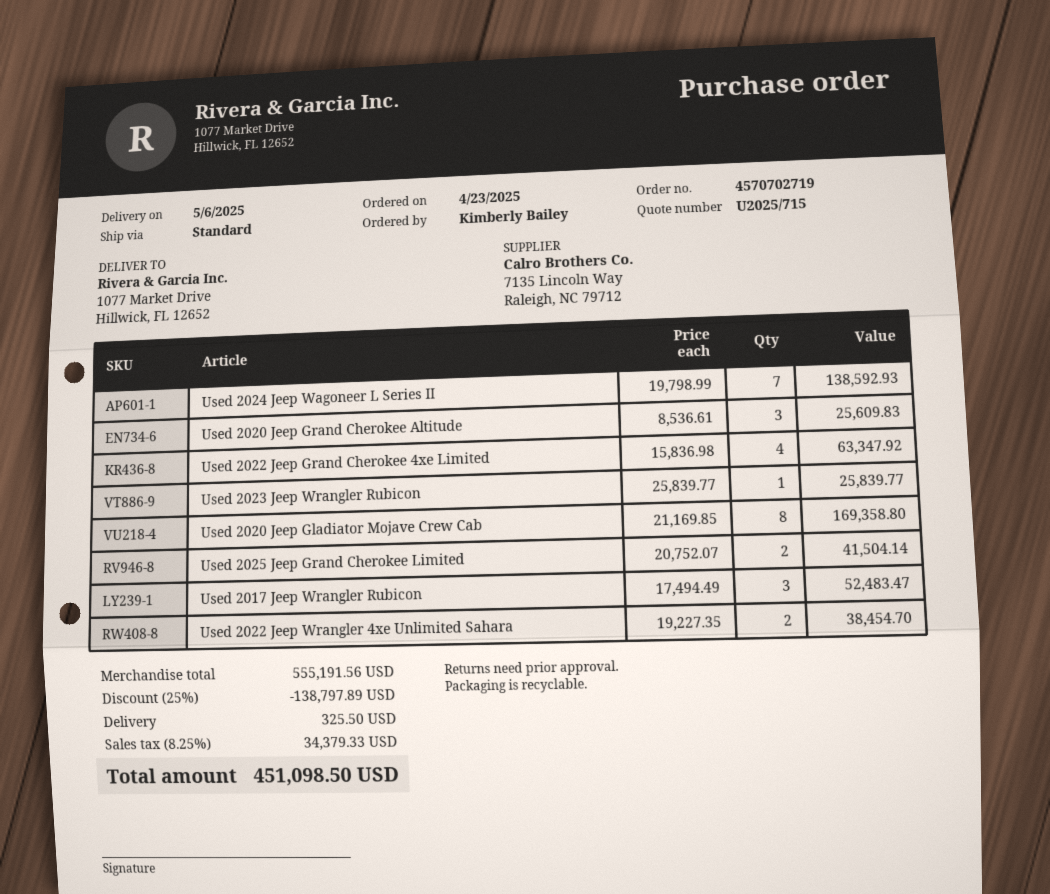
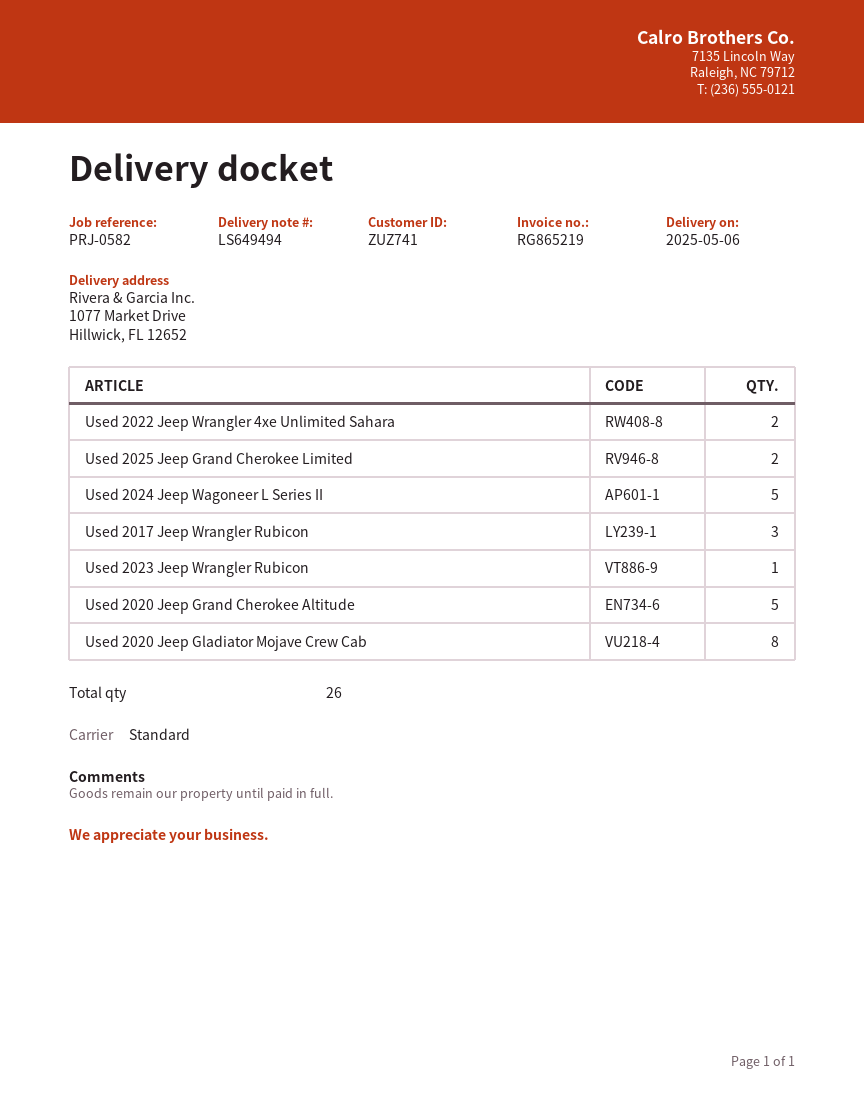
Used 2024 Jeep Wagoneer L Series II: 7 -> 5
Used 2020 Jeep Grand Cherokee Altitude: 3 -> 5
Used 2022 Jeep Grand Cherokee 4xe Limited: 4 -> none

